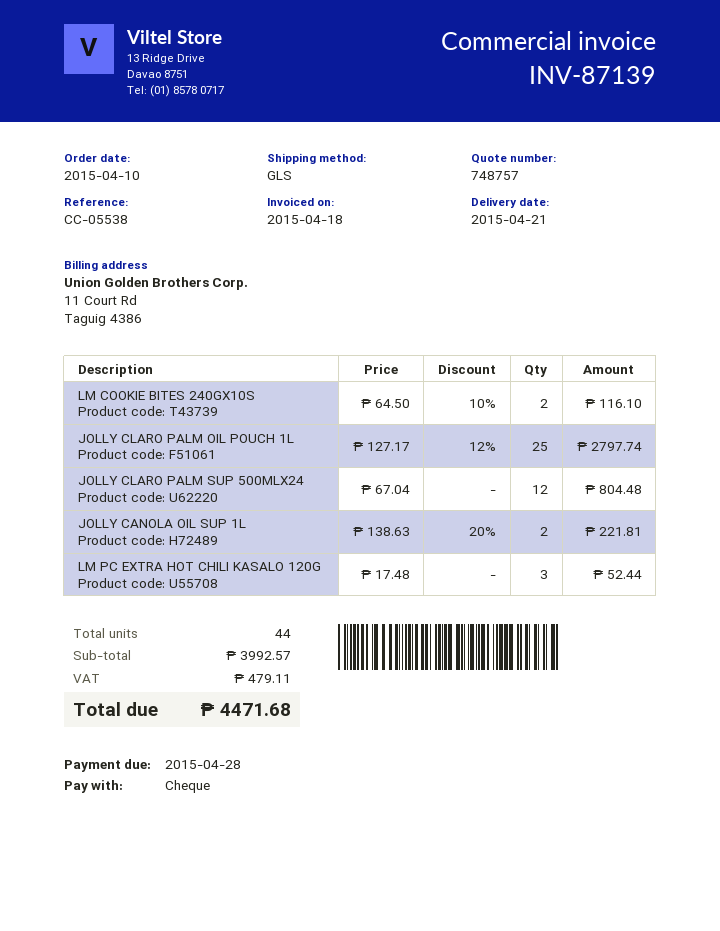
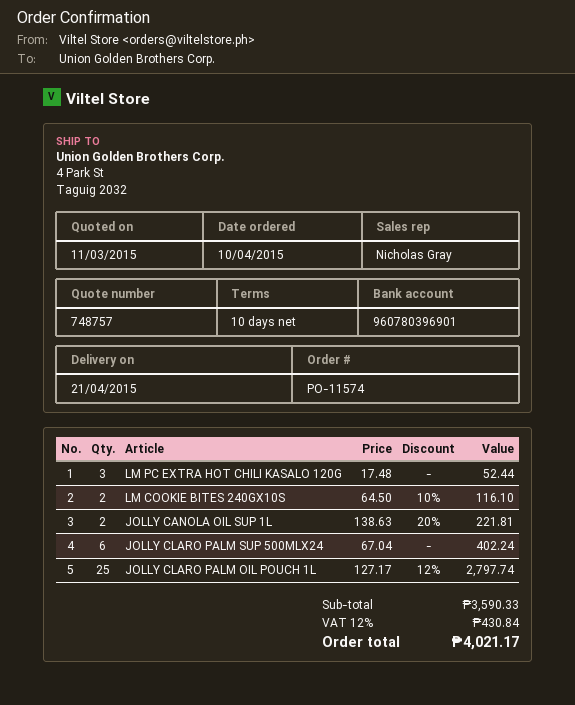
JOLLY CLARO PALM SUP 500MLX24: 12 x 67.04 = 804.48 -> 6 x 67.04 = 402.24
subtotal: 3992.57 -> 3590.33
tax: 479.11 -> 430.84
total: 4471.68 -> 4021.17

